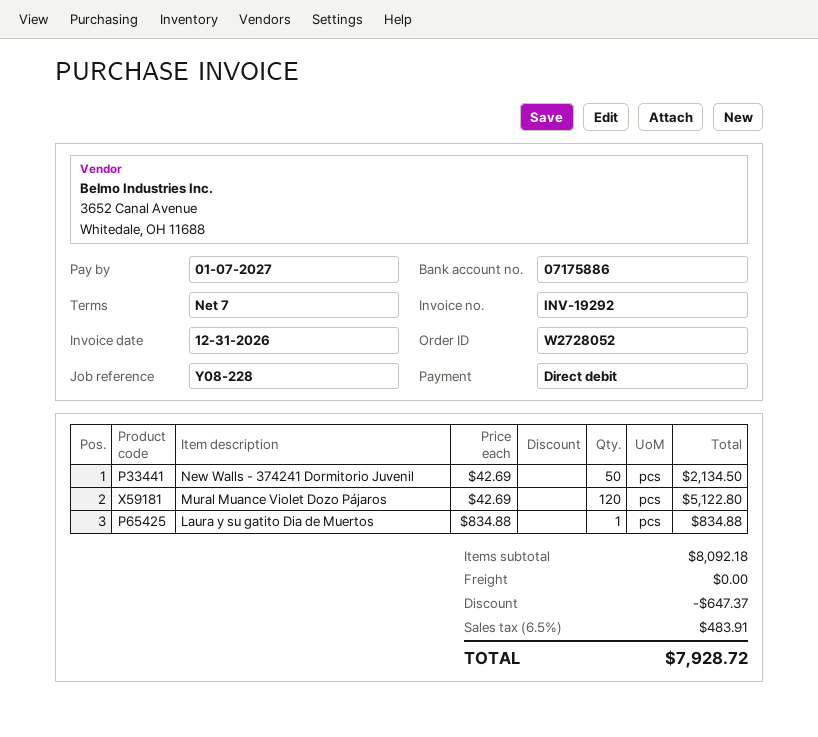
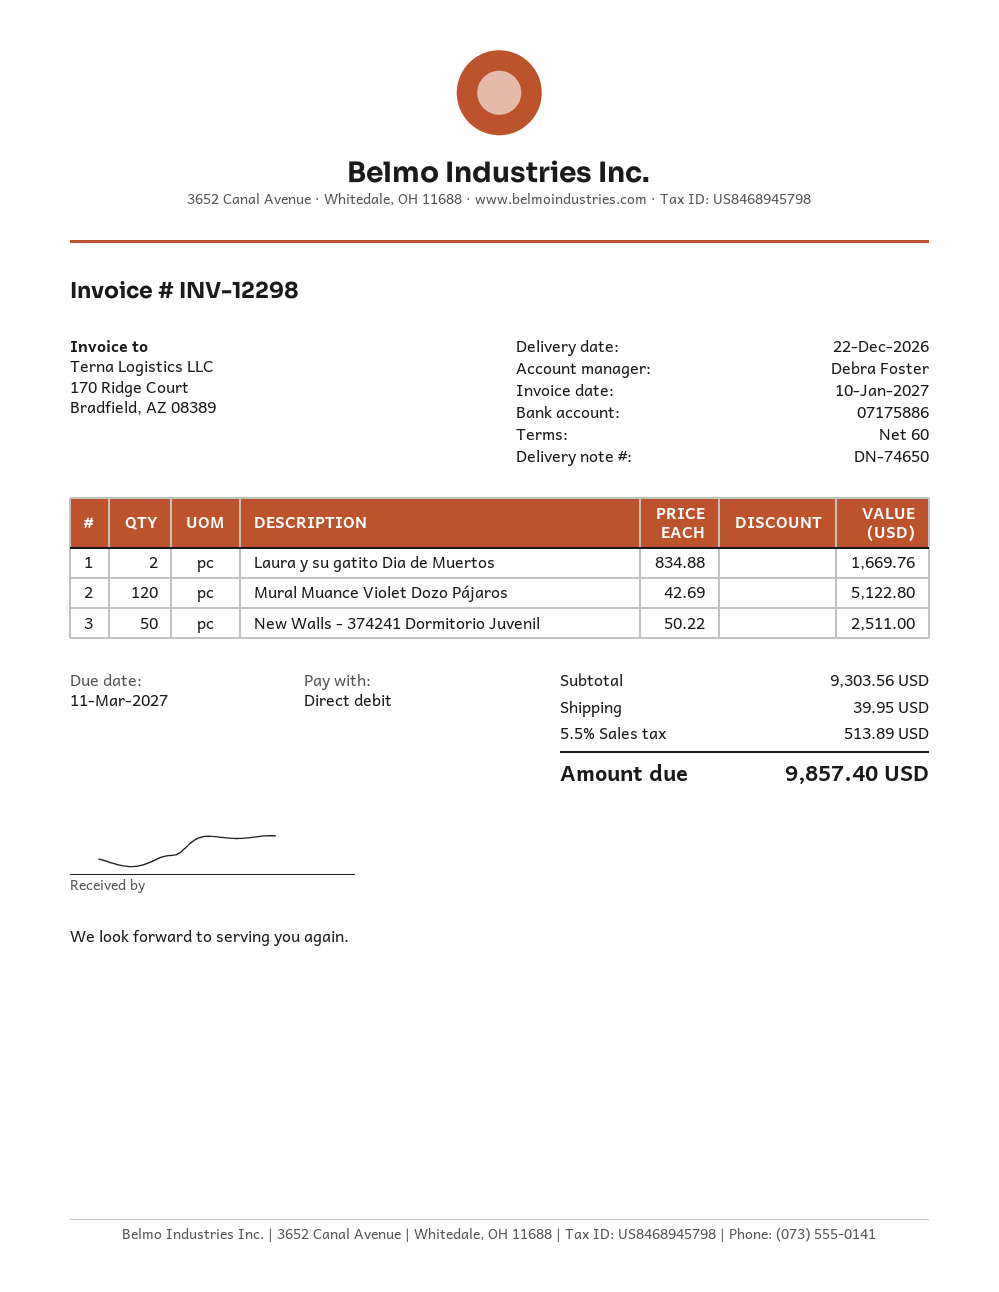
invoice number: INV-19292 -> INV-12298
invoice date: 2026-12-31 -> 2027-01-10
payment terms: 7 days -> 60 days
due date: 2027-01-07 -> 2027-03-11
New Walls - 374241 Dormitorio Juvenil: 50 x 42.69 = 2134.50 -> 50 x 50.22 = 2511.00
Laura y su gatito Dia de Muertos: 1 x 834.88 = 834.88 -> 2 x 834.88 = 1669.76
subtotal: 8092.18 -> 9303.56
discount: 647.37 -> none
shipping: 0.00 -> 39.95
tax: 6.5% = 483.91 -> 5.5% = 513.89
total: 7928.72 -> 9857.40

